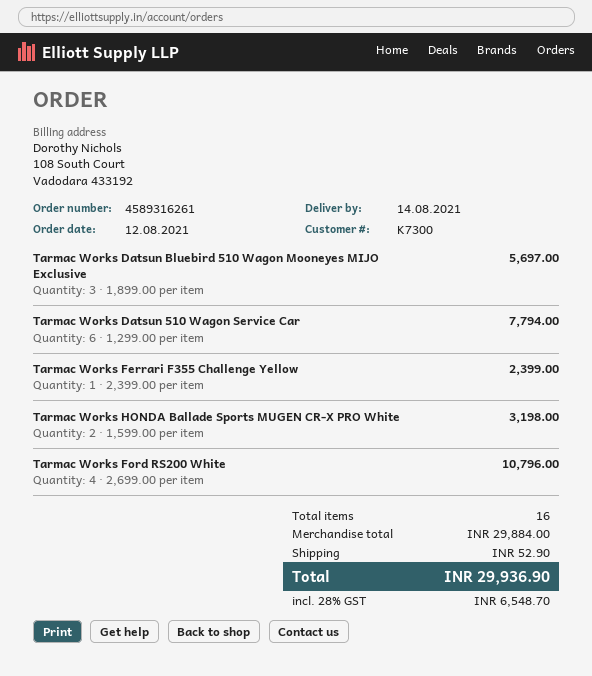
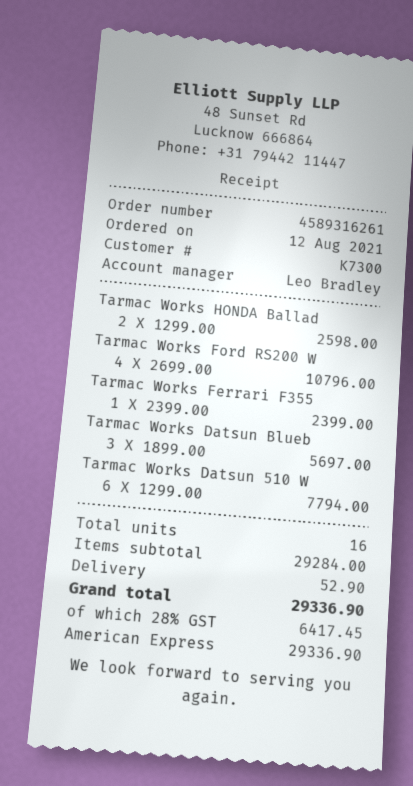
Tarmac Works HONDA Ballade Sports MUGEN CR-X PRO White: 2 x 1599.00 = 3198.00 -> 2 x 1299.00 = 2598.00
subtotal: 29884.00 -> 29284.00
tax: 28% = 6548.70 -> 28% = 6417.45
total: 29936.90 -> 29336.90

